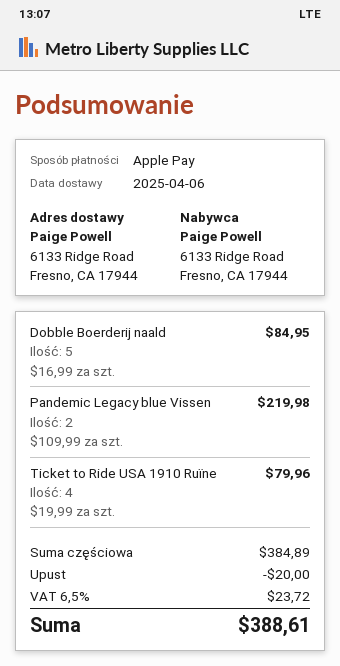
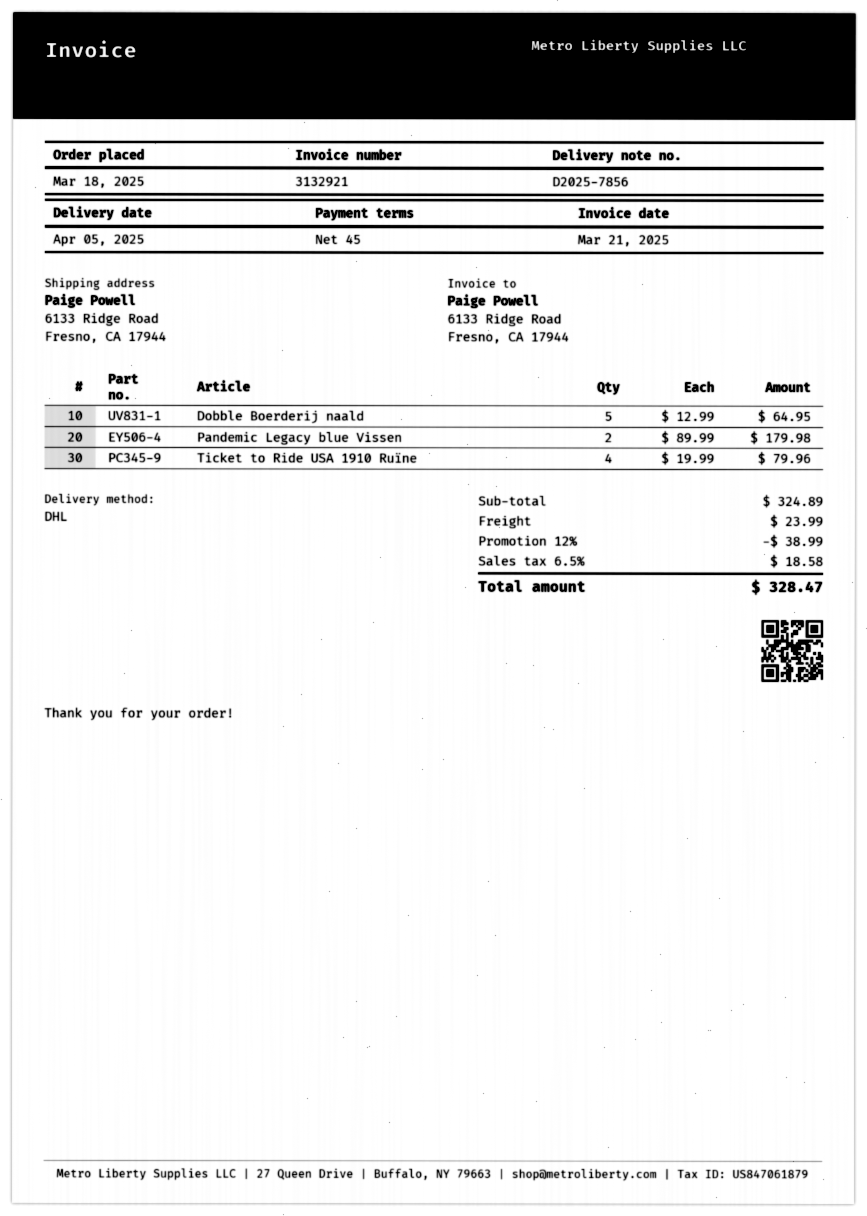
delivery date: 2025-04-06 -> 2025-04-05
Dobble Boerderij naald: 5 x 16.99 = 84.95 -> 5 x 12.99 = 64.95
Pandemic Legacy blue Vissen: 2 x 109.99 = 219.98 -> 2 x 89.99 = 179.98
subtotal: 384.89 -> 324.89
discount: 20.00 -> 38.99
shipping: none -> 23.99
tax: 6.5% = 23.72 -> 6.5% = 18.58
total: 388.61 -> 328.47

